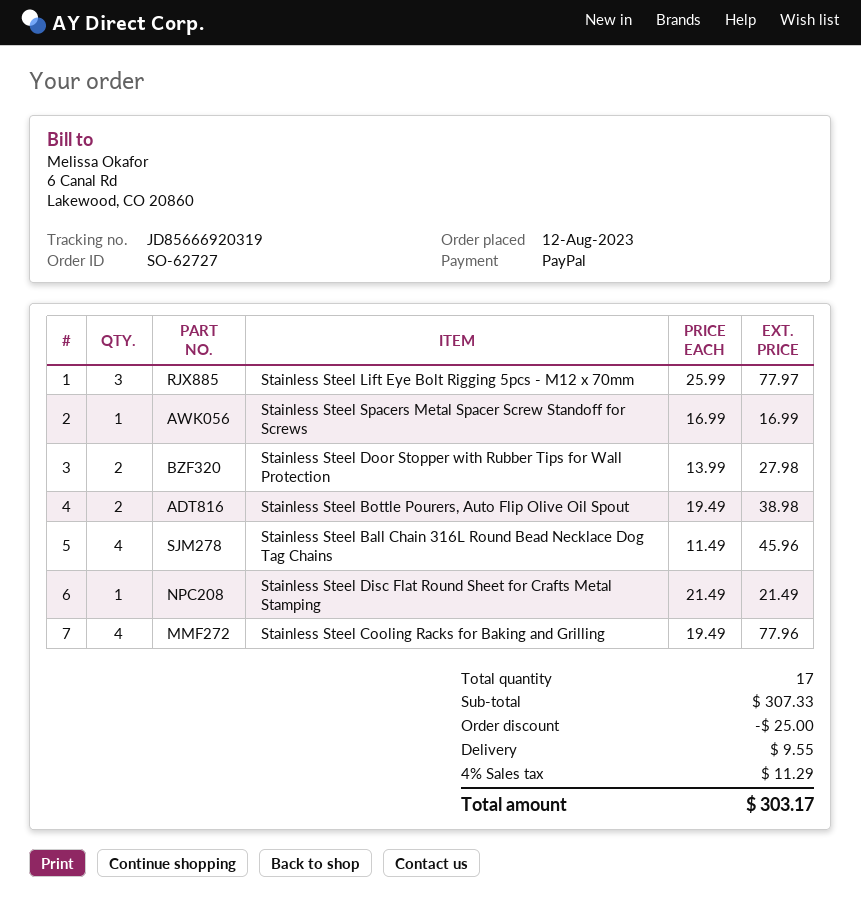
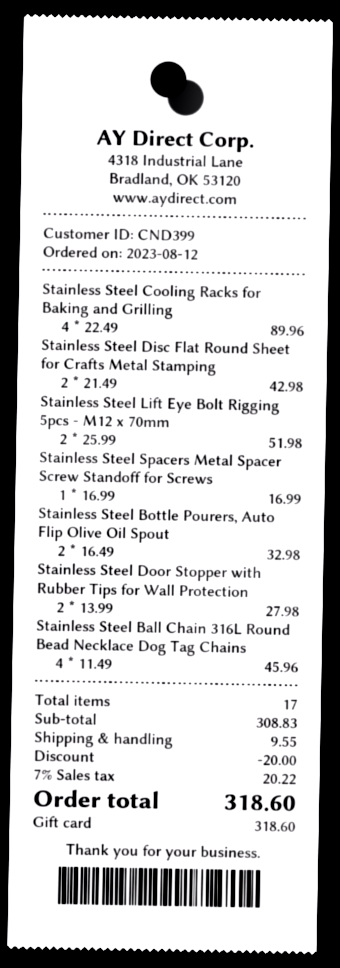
payment method: PayPal -> gift card
Stainless Steel Lift Eye Bolt Rigging 5pcs - M12 x 70mm: 3 x 25.99 = 77.97 -> 2 x 25.99 = 51.98
Stainless Steel Bottle Pourers, Auto Flip Olive Oil Spout: 2 x 19.49 = 38.98 -> 2 x 16.49 = 32.98
Stainless Steel Disc Flat Round Sheet for Crafts Metal Stamping: 1 x 21.49 = 21.49 -> 2 x 21.49 = 42.98
Stainless Steel Cooling Racks for Baking and Grilling: 4 x 19.49 = 77.96 -> 4 x 22.49 = 89.96
subtotal: 307.33 -> 308.83
discount: 25.00 -> 20.00
tax: 4% = 11.29 -> 7% = 20.22
total: 303.17 -> 318.60

